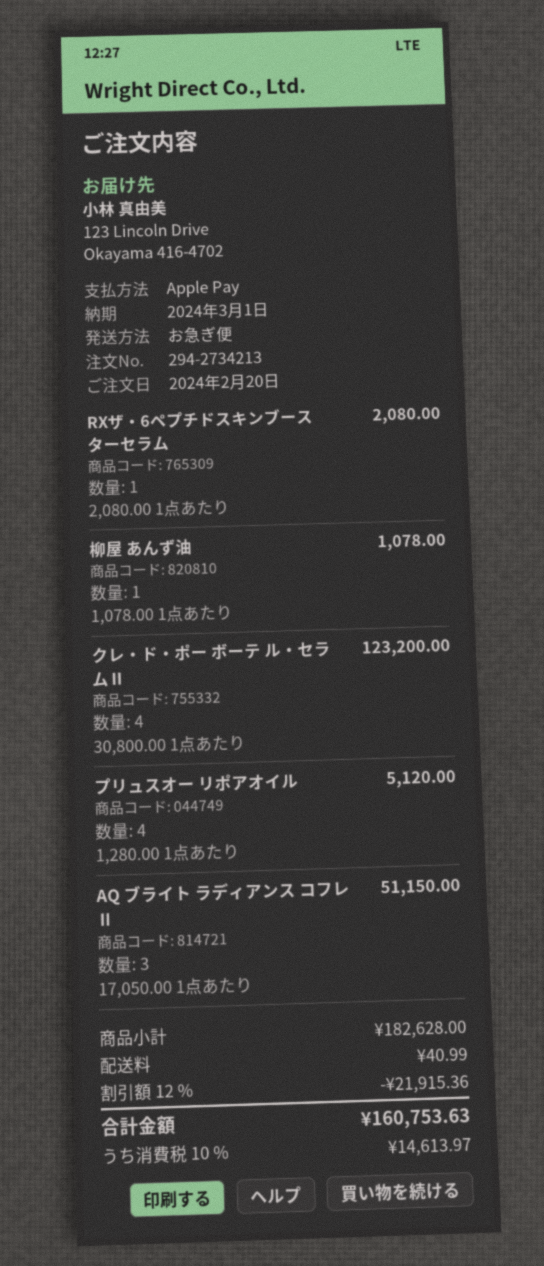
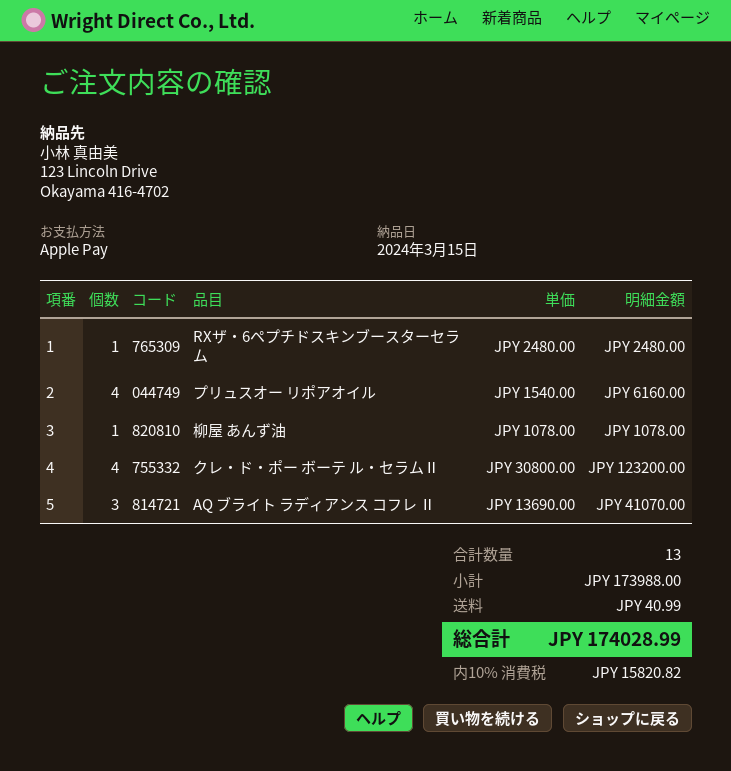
delivery date: 2024-03-01 -> 2024-03-15
RXザ・6ペプチドスキンブースターセラム: 1 x 2080.00 = 2080.00 -> 1 x 2480.00 = 2480.00
プリュスオー リポアオイル: 4 x 1280.00 = 5120.00 -> 4 x 1540.00 = 6160.00
AQ ブライト ラディアンス コフレ Ⅱ: 3 x 17050.00 = 51150.00 -> 3 x 13690.00 = 41070.00
subtotal: 182628.00 -> 173988.00
discount: 12% = 21915.36 -> none
tax: 10% = 14613.97 -> 10% = 15820.82
total: 160753.63 -> 174028.99

